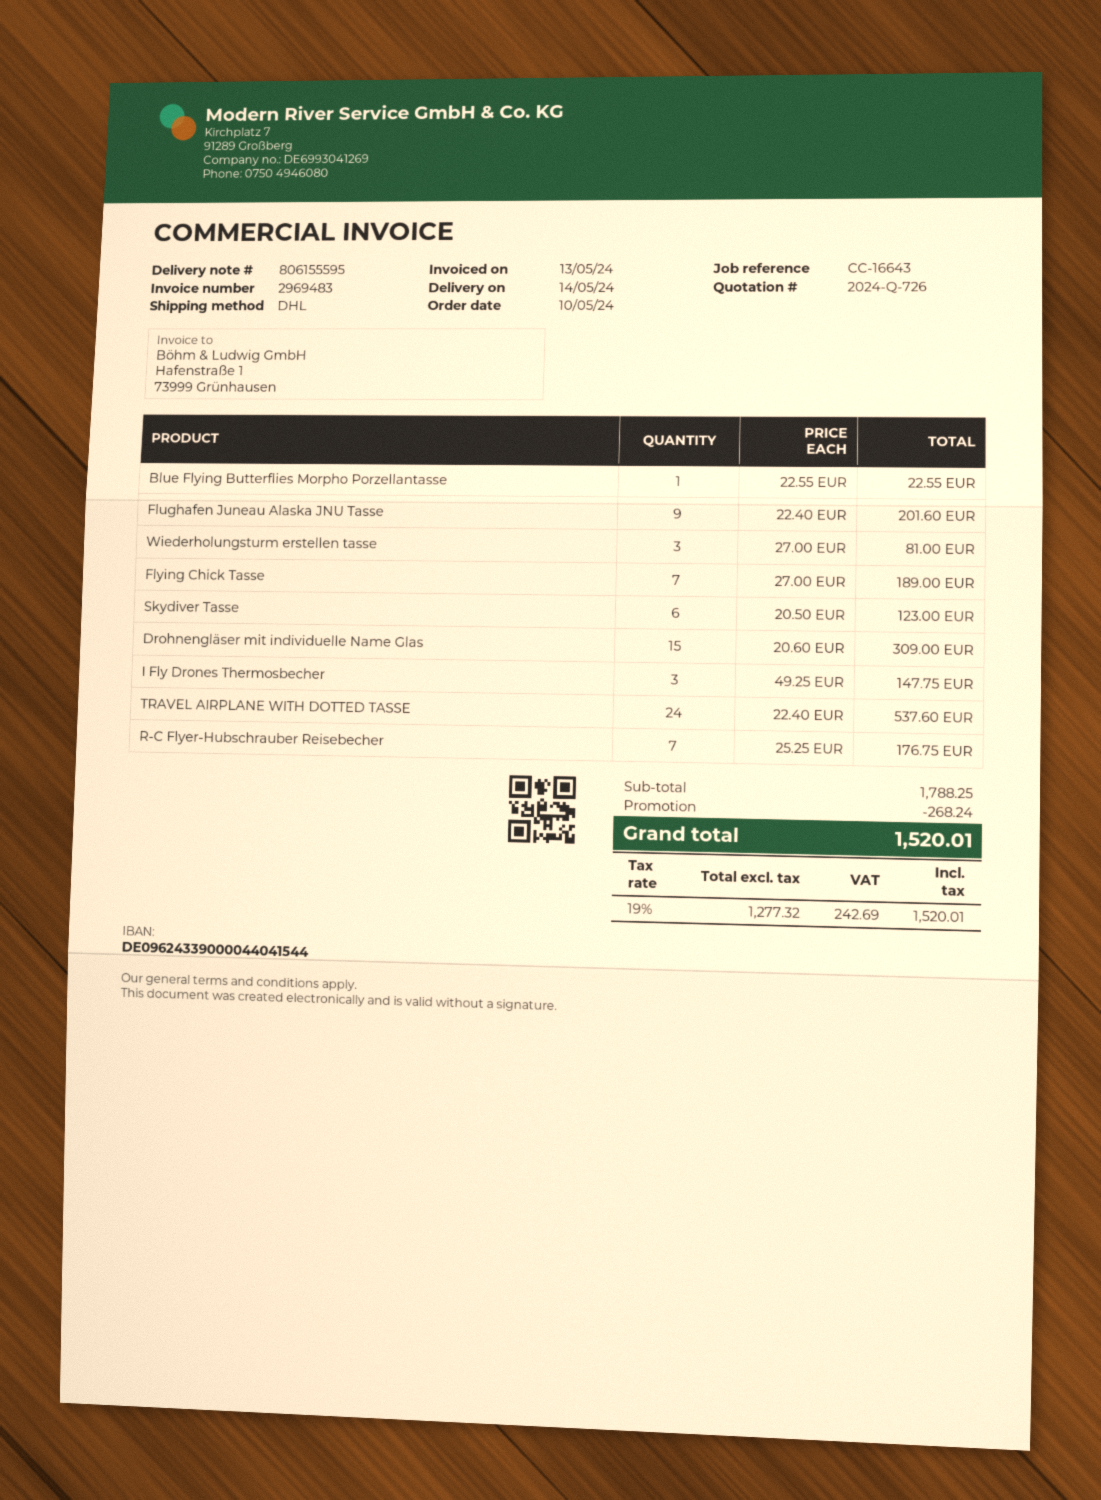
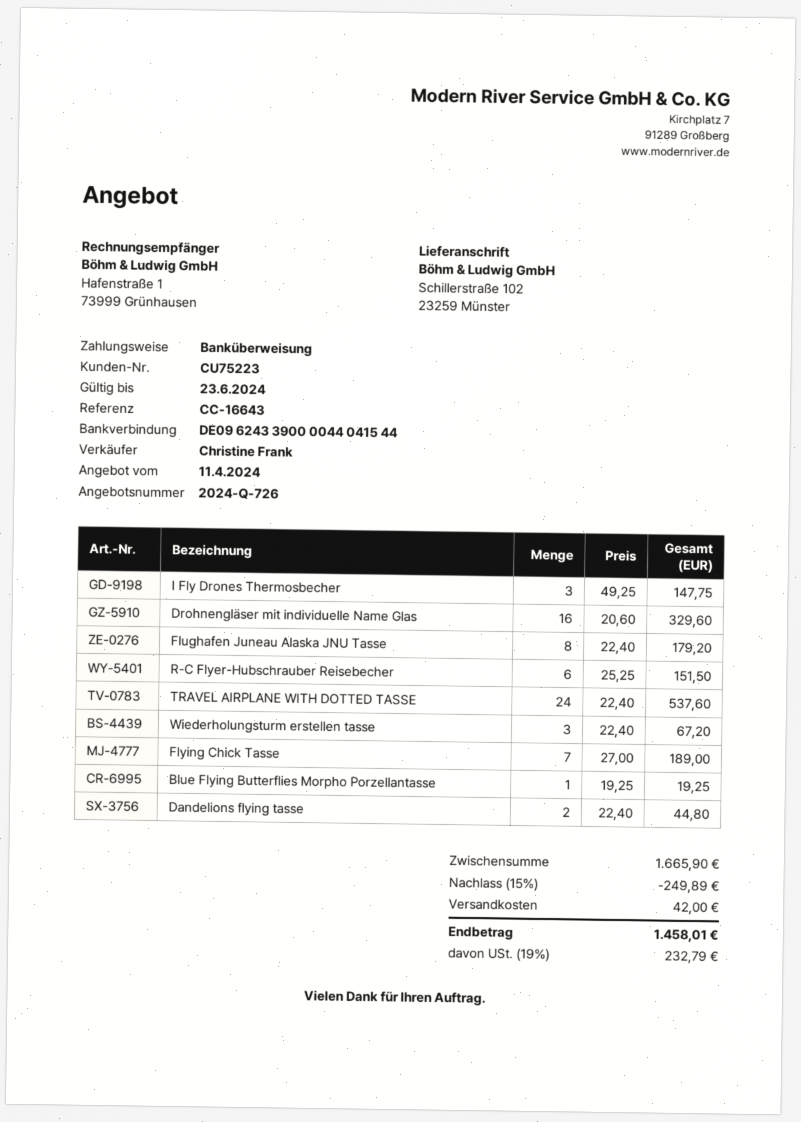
Blue Flying Butterflies Morpho Porzellantasse: 1 x 22.55 = 22.55 -> 1 x 19.25 = 19.25
Flughafen Juneau Alaska JNU Tasse: 9 x 22.40 = 201.60 -> 8 x 22.40 = 179.20
Wiederholungsturm erstellen tasse: 3 x 27.00 = 81.00 -> 3 x 22.40 = 67.20
Skydiver Tasse: 6 x 20.50 = 123.00 -> none
Drohnengläser mit individuelle Name Glas: 15 x 20.60 = 309.00 -> 16 x 20.60 = 329.60
R-C Flyer-Hubschrauber Reisebecher: 7 x 25.25 = 176.75 -> 6 x 25.25 = 151.50
Dandelions flying tasse: none -> 2 x 22.40 = 44.80
subtotal: 1788.25 -> 1665.90
discount: 268.24 -> 249.89
shipping: none -> 42.00
tax: 19% = 242.69 -> 19% = 232.79
total: 1520.01 -> 1458.01

